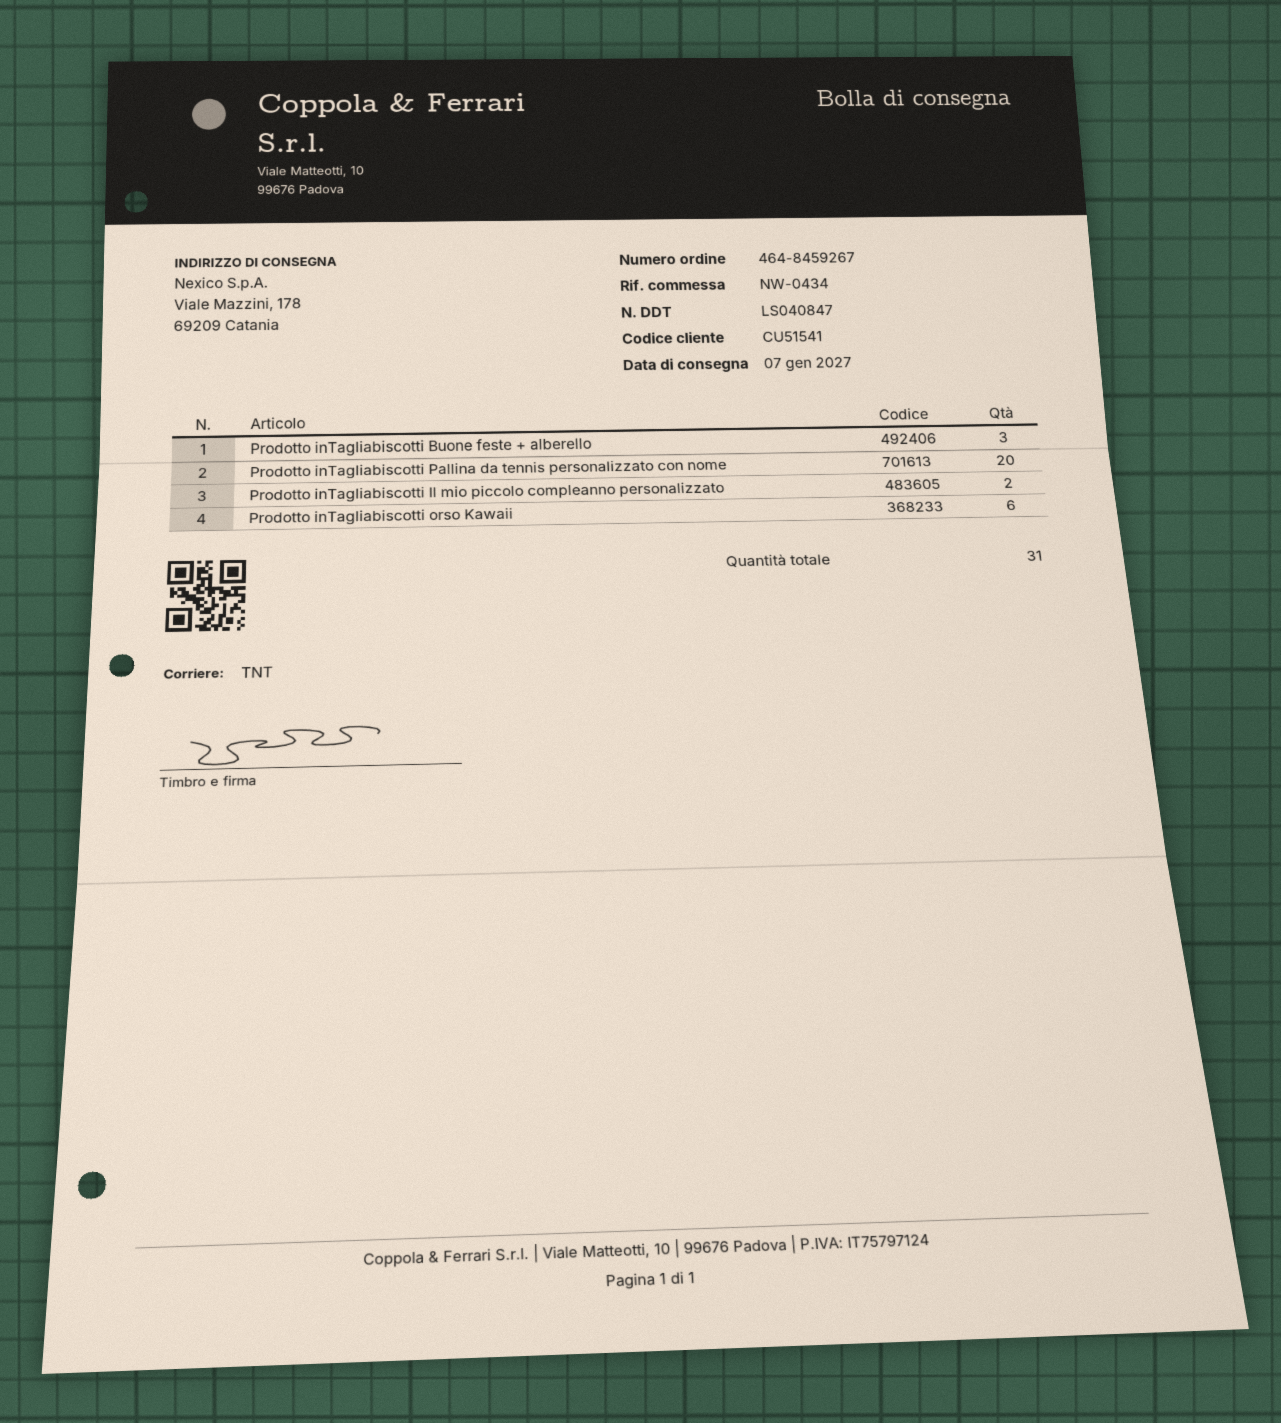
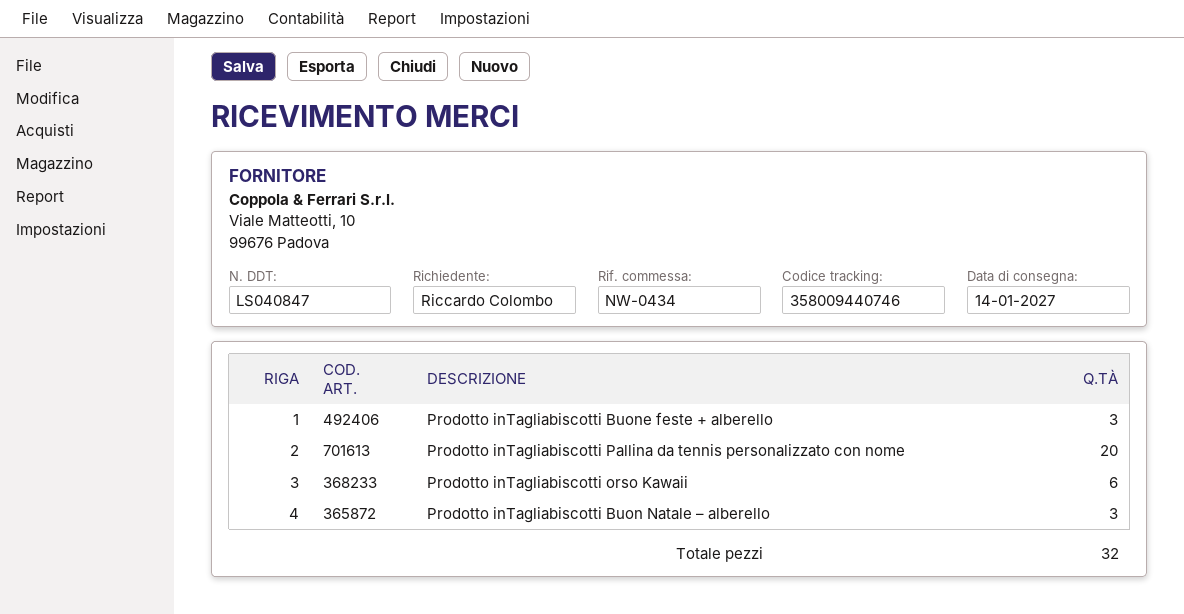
delivery date: 2027-01-07 -> 2027-01-14
Prodotto inTagliabiscotti Il mio piccolo compleanno personalizzato: 2 -> none
Prodotto inTagliabiscotti Buon Natale – alberello: none -> 3
total quantity: 31 -> 32

